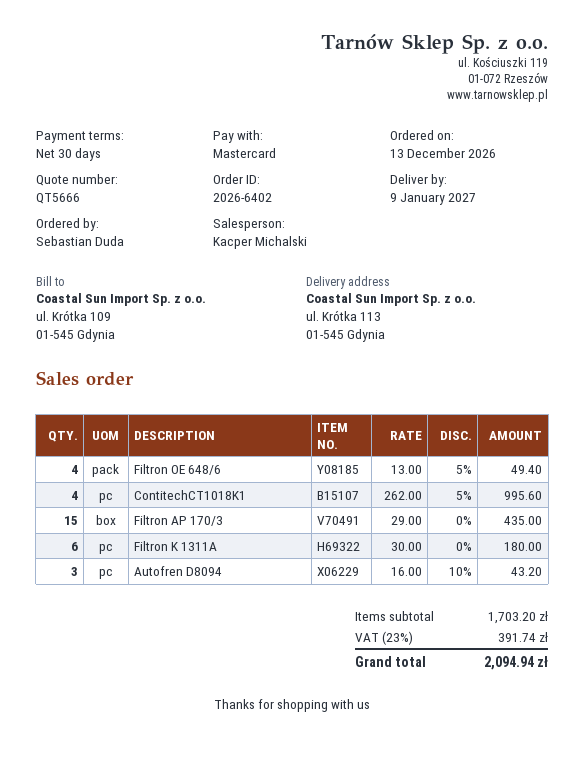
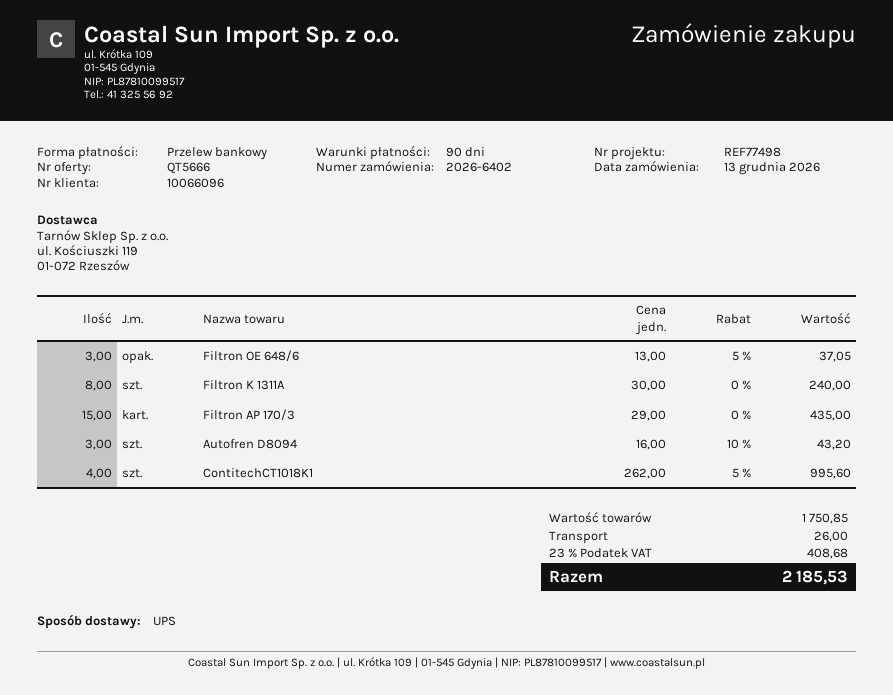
payment terms: 30 days -> 90 days
payment method: Mastercard -> bank transfer
Filtron OE 648/6: 4 x 13.00 - 5% = 49.40 -> 3 x 13.00 - 5% = 37.05
Filtron K 1311A: 6 x 30.00 = 180.00 -> 8 x 30.00 = 240.00
subtotal: 1703.20 -> 1750.85
shipping: none -> 26.00
tax: 23% = 391.74 -> 23% = 408.68
total: 2094.94 -> 2185.53

